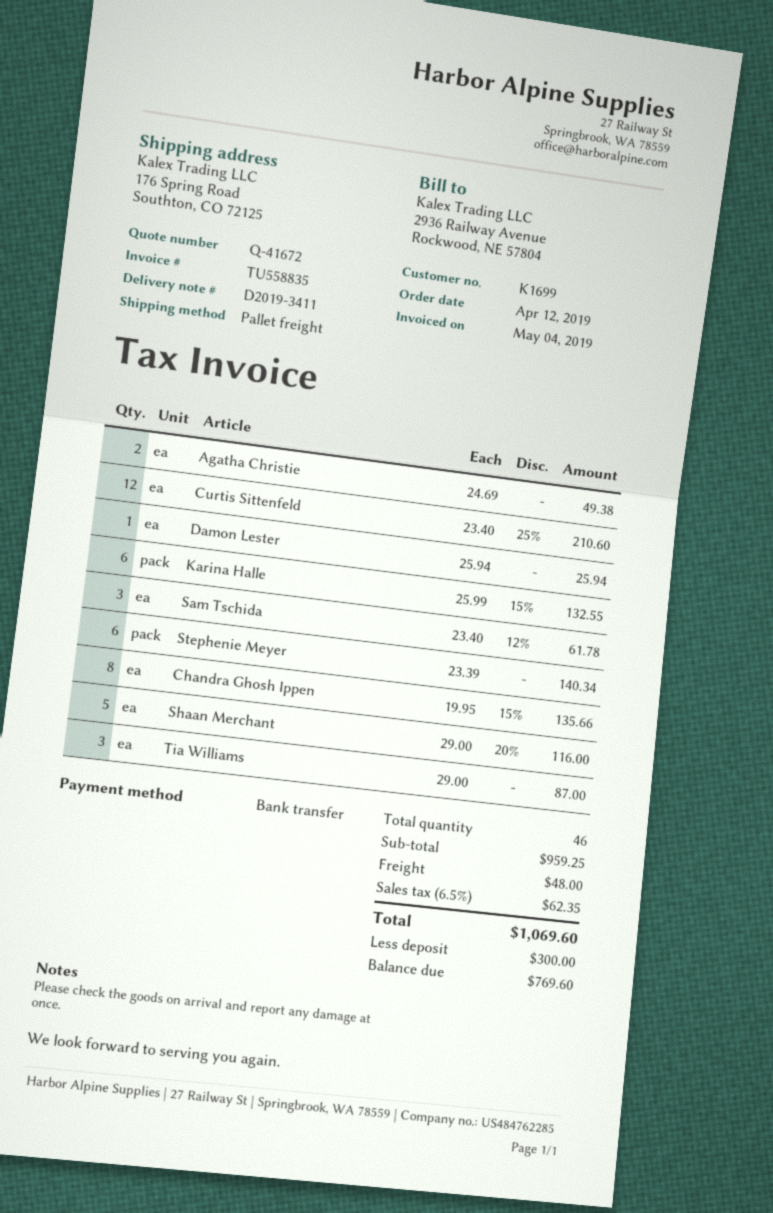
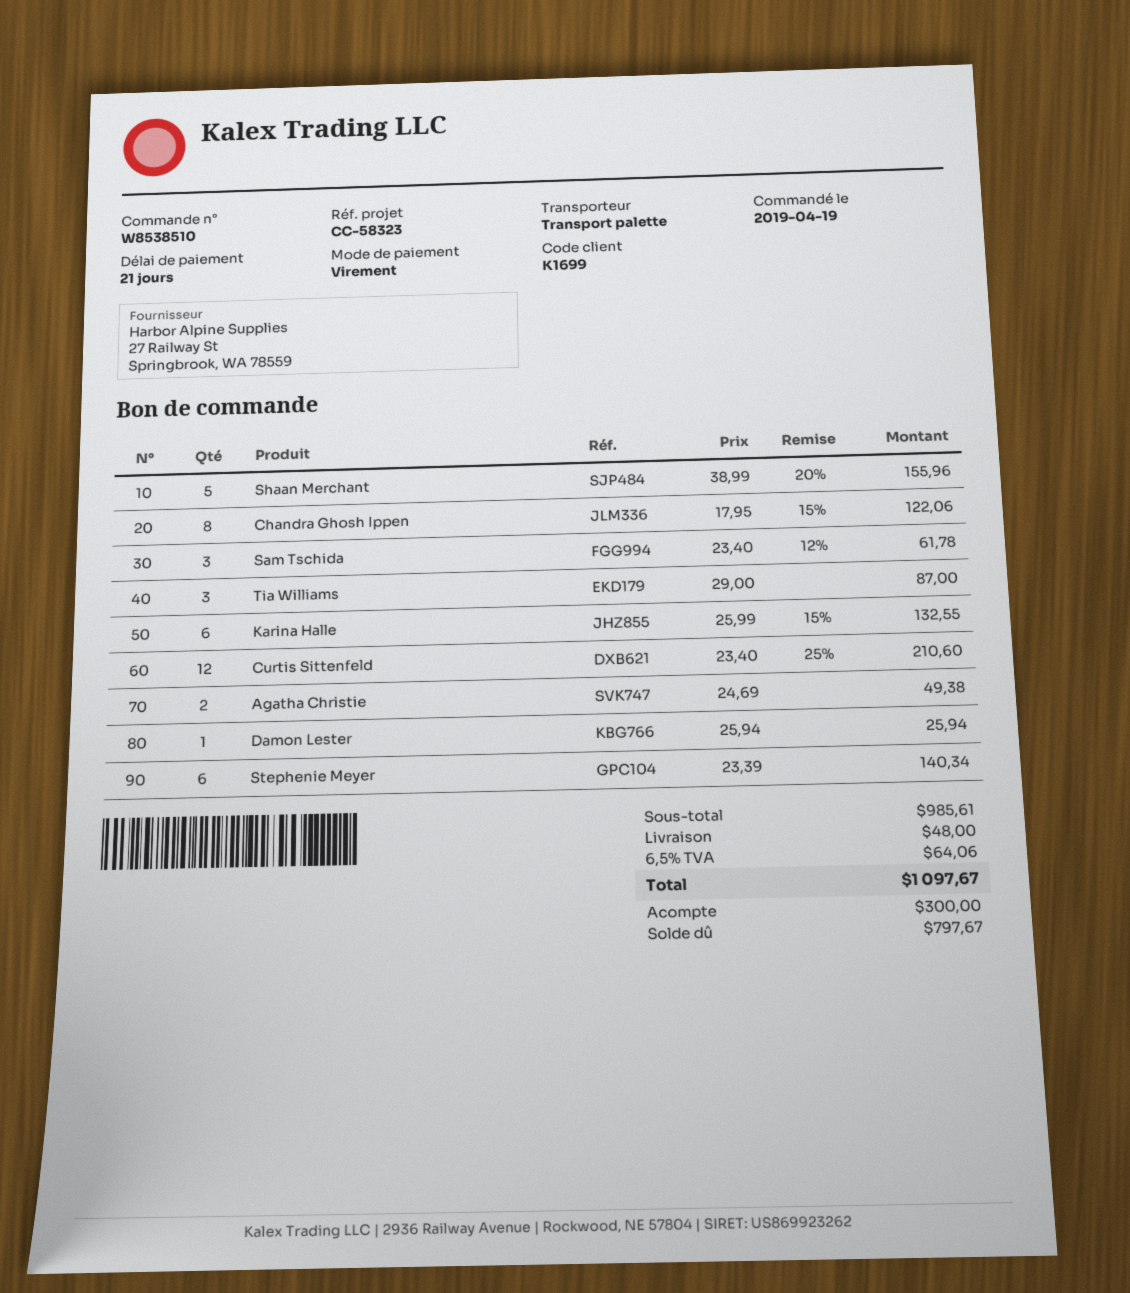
order date: 2019-04-12 -> 2019-04-19
Chandra Ghosh Ippen: 8 x 19.95 - 15% = 135.66 -> 8 x 17.95 - 15% = 122.06
Shaan Merchant: 5 x 29.00 - 20% = 116.00 -> 5 x 38.99 - 20% = 155.96
subtotal: 959.25 -> 985.61
tax: 6.5% = 62.35 -> 6.5% = 64.06
total: 1069.60 -> 1097.67
balance: 769.60 -> 797.67

